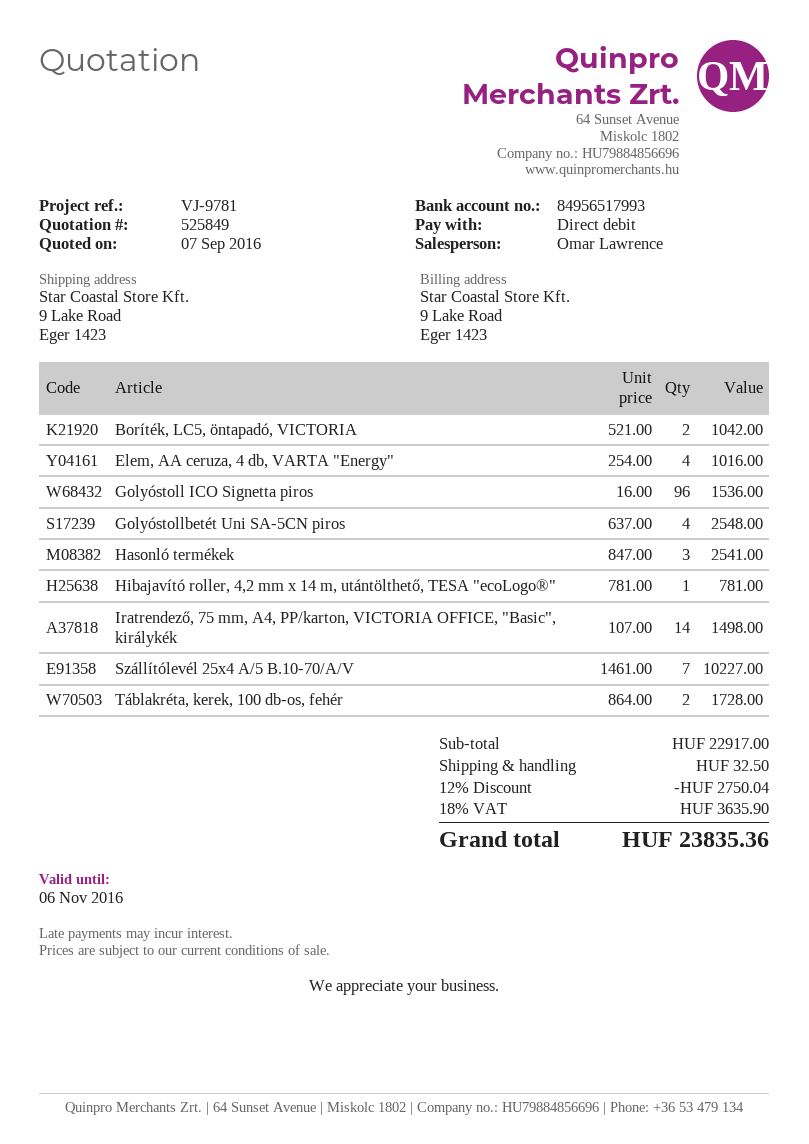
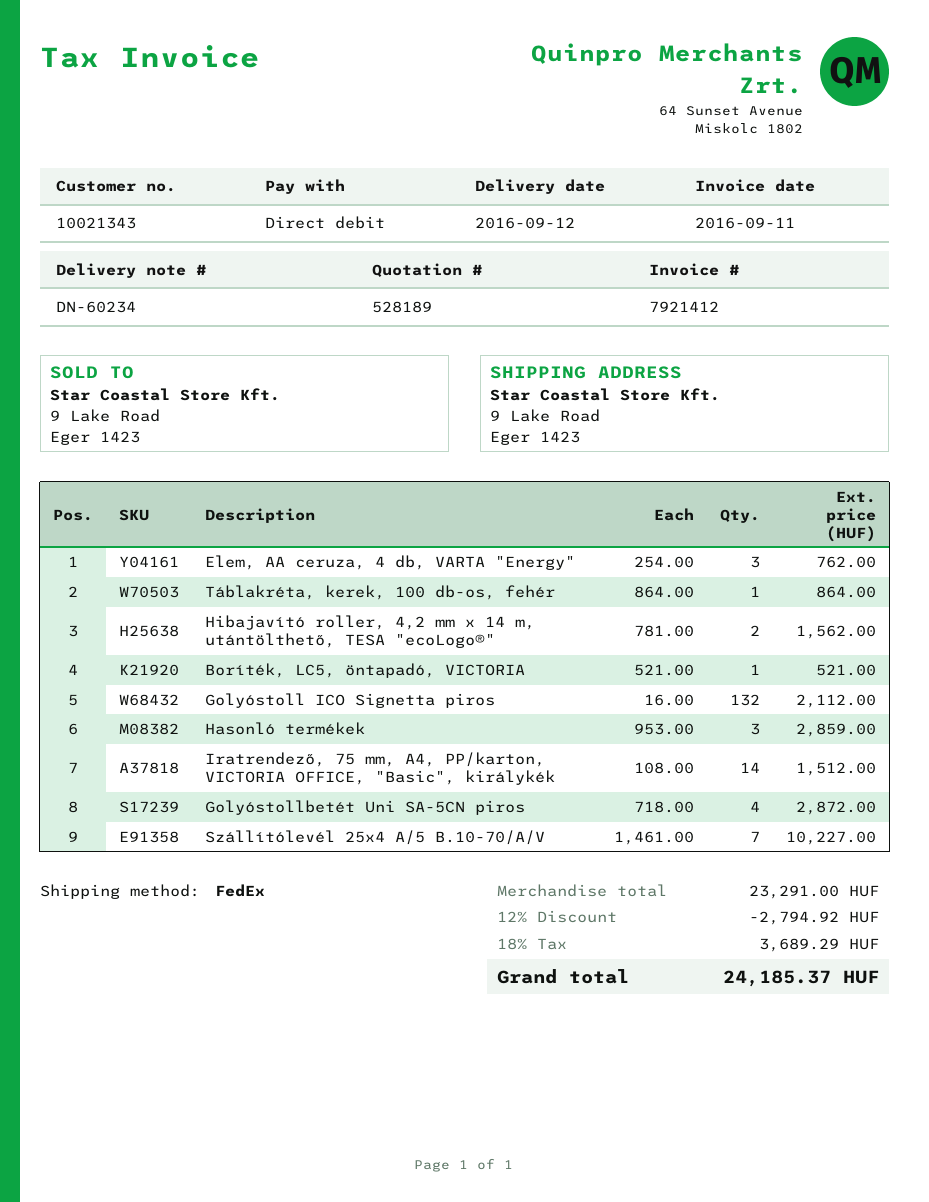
quote number: 525849 -> 528189
Boríték, LC5, öntapadó, VICTORIA: 2 x 521.00 = 1042.00 -> 1 x 521.00 = 521.00
Elem, AA ceruza, 4 db, VARTA "Energy": 4 x 254.00 = 1016.00 -> 3 x 254.00 = 762.00
Golyóstoll ICO Signetta piros: 96 x 16.00 = 1536.00 -> 132 x 16.00 = 2112.00
Golyóstollbetét Uni SA-5CN piros: 4 x 637.00 = 2548.00 -> 4 x 718.00 = 2872.00
Hasonló termékek: 3 x 847.00 = 2541.00 -> 3 x 953.00 = 2859.00
Hibajavító roller, 4,2 mm x 14 m, utántölthető, TESA "ecoLogo®": 1 x 781.00 = 781.00 -> 2 x 781.00 = 1562.00
Iratrendező, 75 mm, A4, PP/karton, VICTORIA OFFICE, "Basic", királykék: 14 x 107.00 = 1498.00 -> 14 x 108.00 = 1512.00
Táblakréta, kerek, 100 db-os, fehér: 2 x 864.00 = 1728.00 -> 1 x 864.00 = 864.00
subtotal: 22917.00 -> 23291.00
discount: 12% = 2750.04 -> 12% = 2794.92
shipping: 32.50 -> none
tax: 18% = 3635.90 -> 18% = 3689.29
total: 23835.36 -> 24185.37

